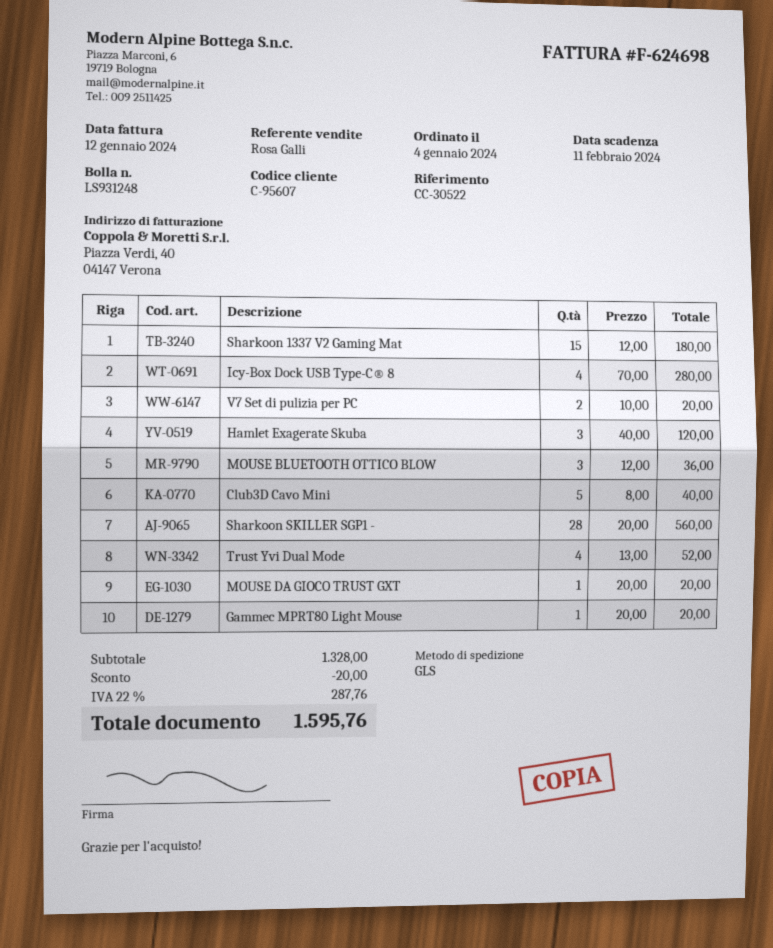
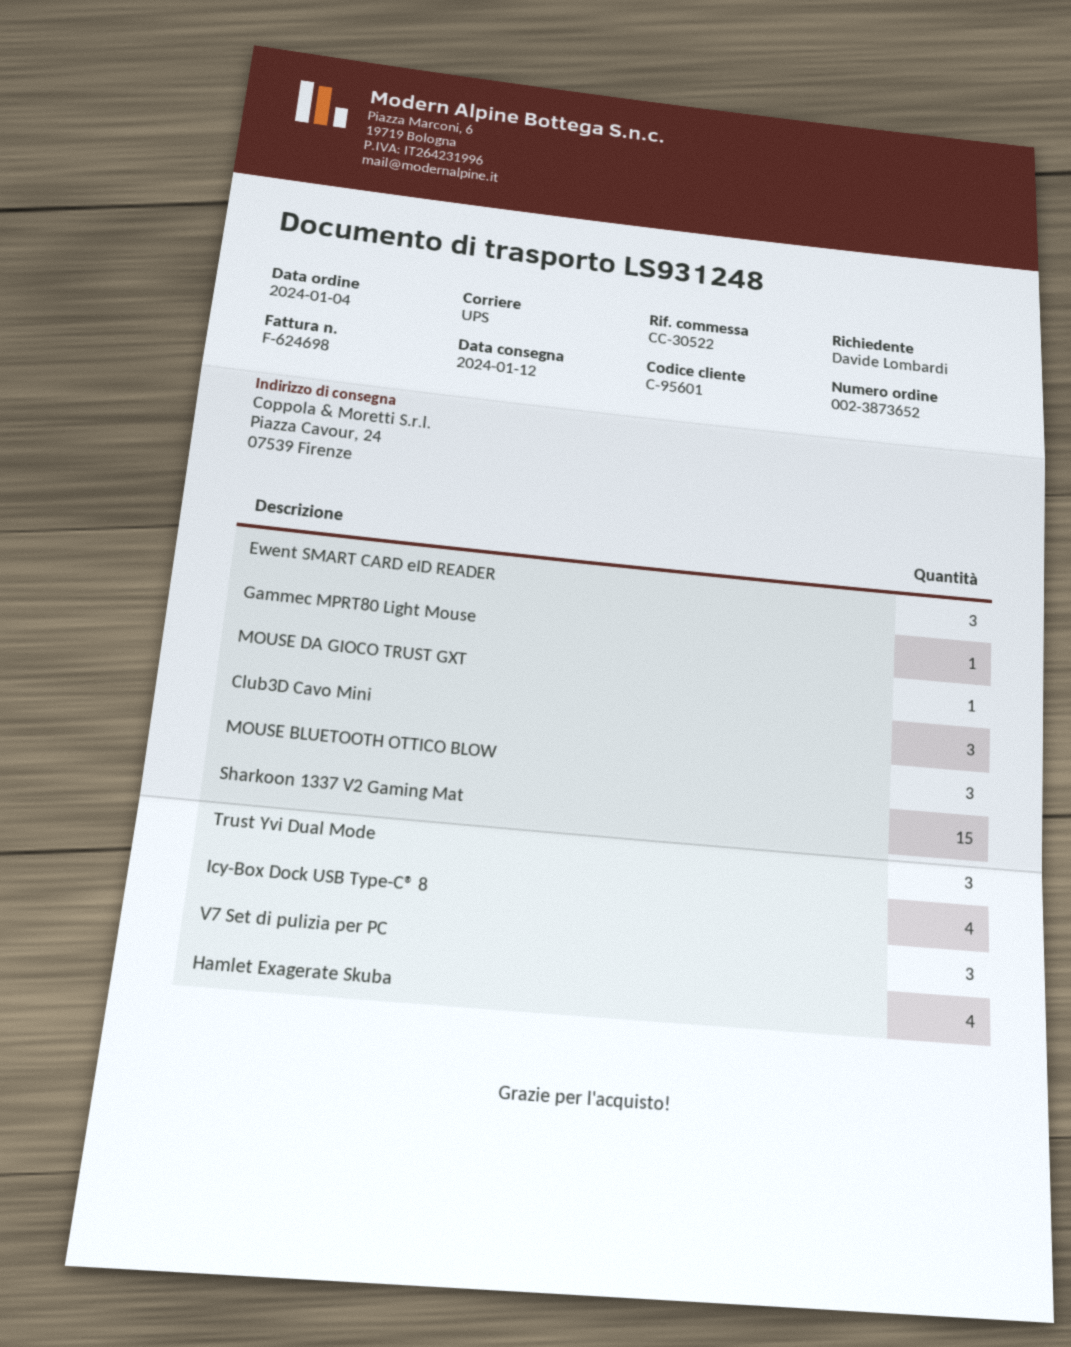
customer number: C-95607 -> C-95601
shipping method: GLS -> UPS
V7 Set di pulizia per PC: 2 -> 3
Hamlet Exagerate Skuba: 3 -> 4
Club3D Cavo Mini: 5 -> 3
Sharkoon SKILLER SGP1 -: 28 -> none
Trust Yvi Dual Mode: 4 -> 3
Ewent SMART CARD eID READER: none -> 3

